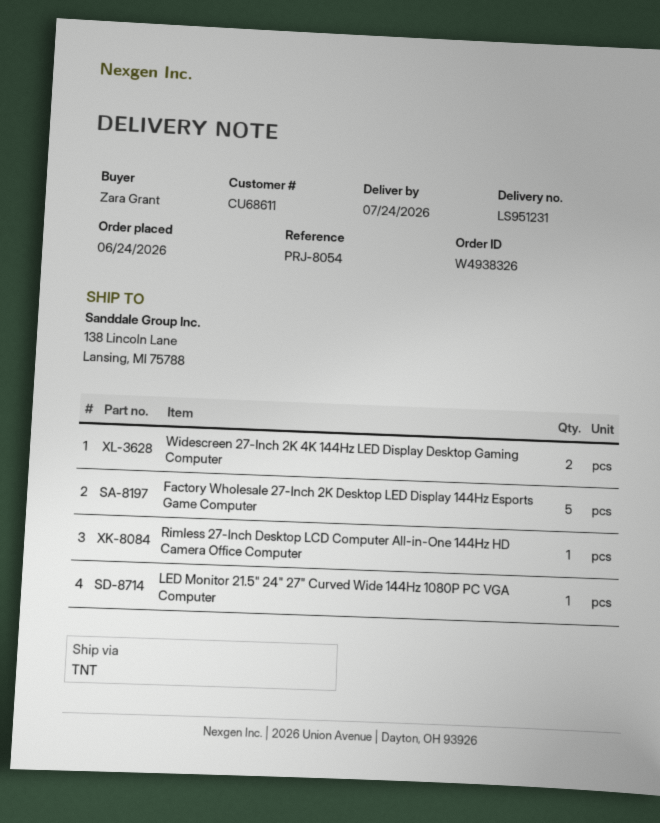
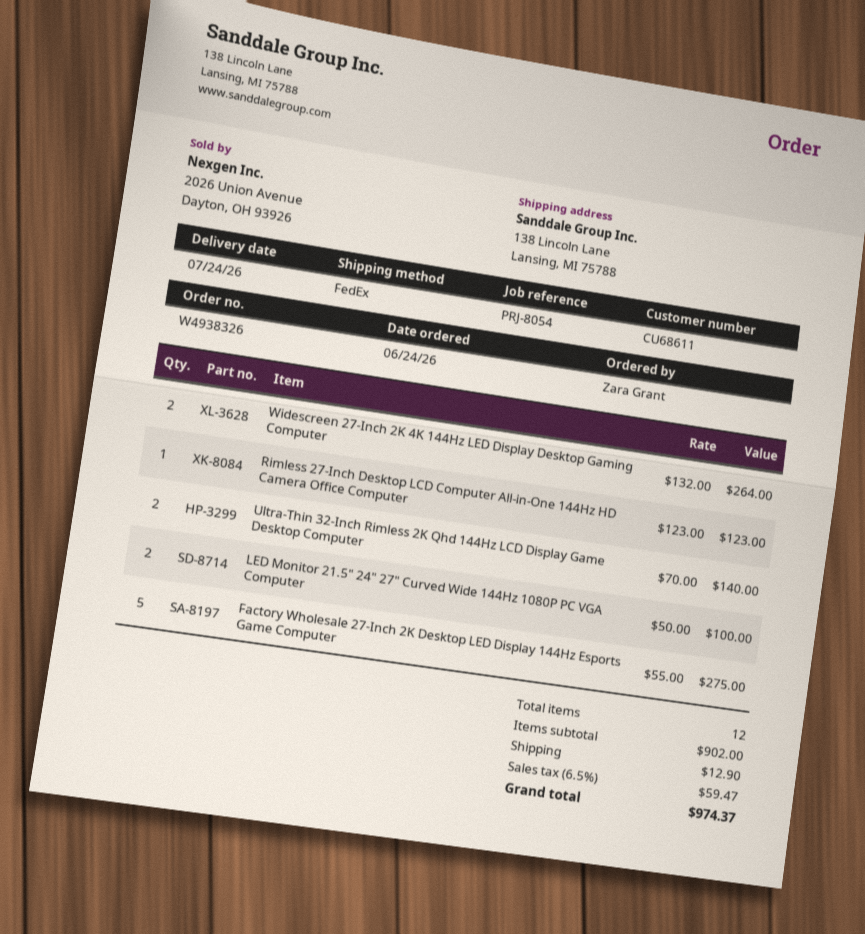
shipping method: TNT -> FedEx
LED Monitor 21.5" 24" 27" Curved Wide 144Hz 1080P PC VGA Computer: 1 -> 2
Ultra-Thin 32-Inch Rimless 2K Qhd 144Hz LCD Display Game Desktop Computer: none -> 2

